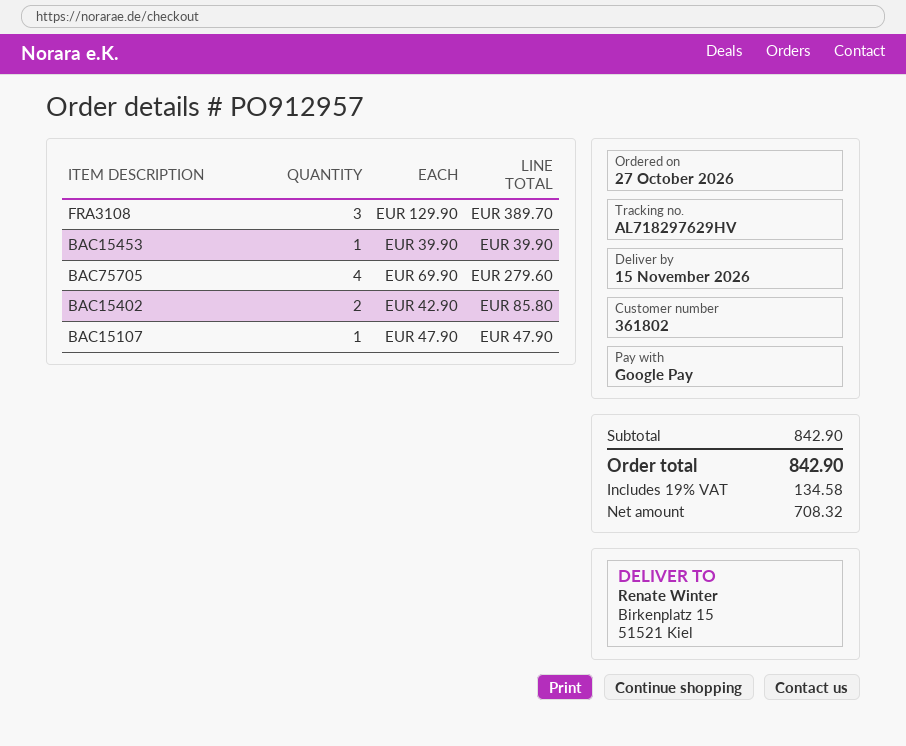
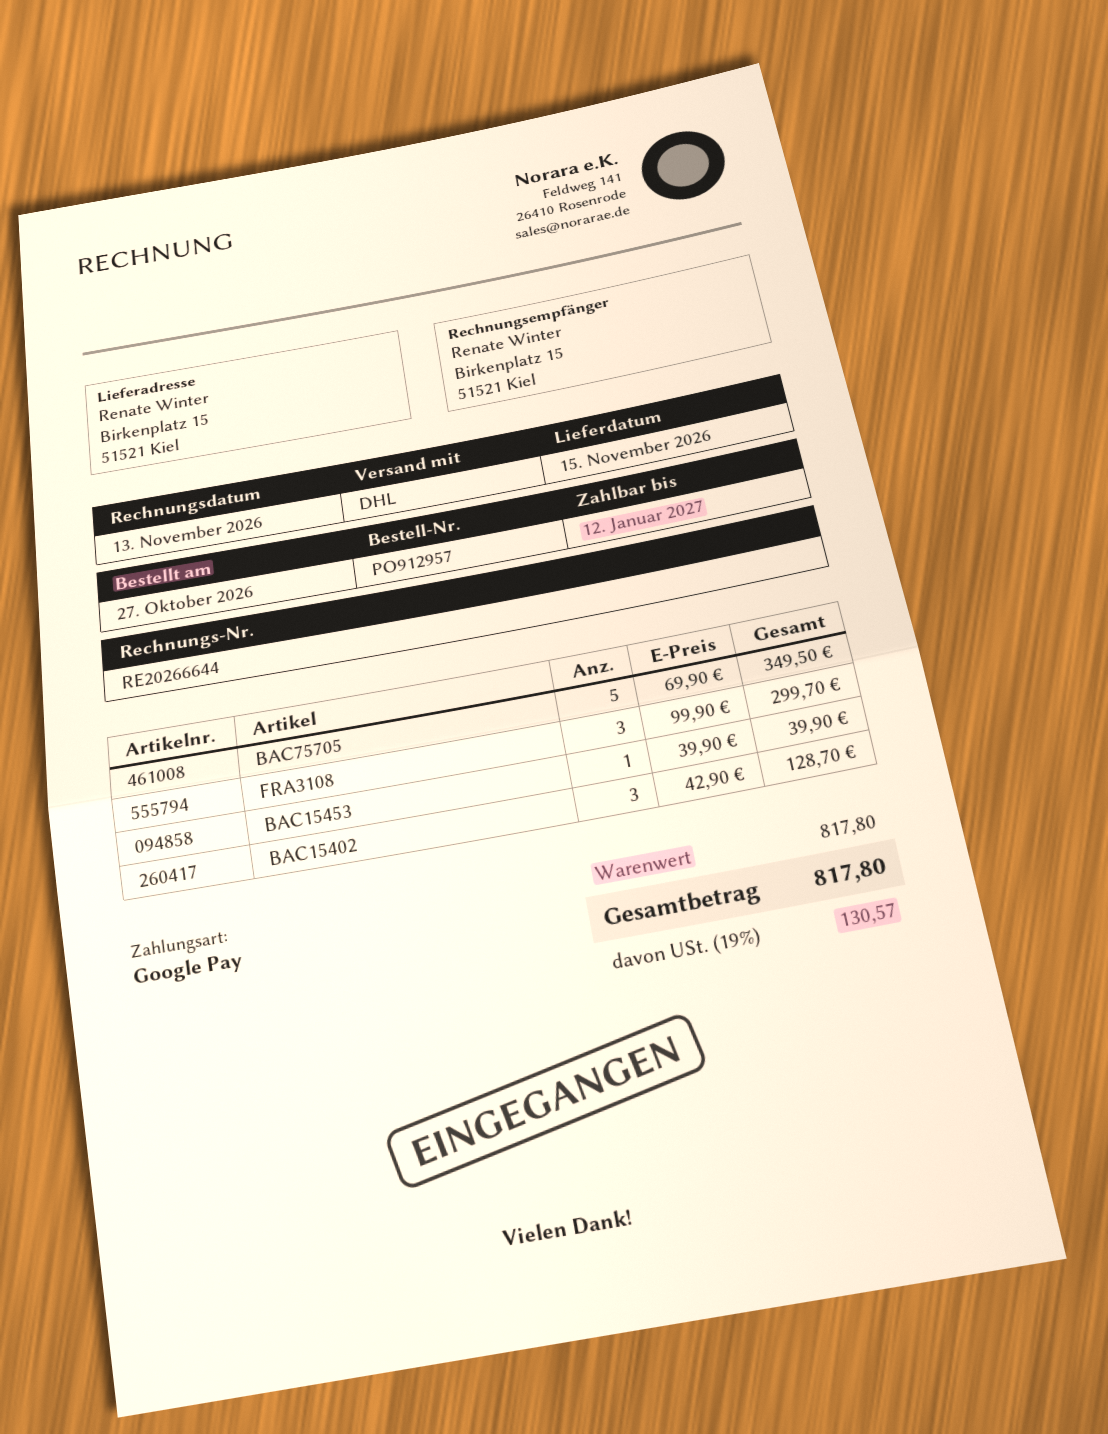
FRA3108: 3 x 129.90 = 389.70 -> 3 x 99.90 = 299.70
BAC75705: 4 x 69.90 = 279.60 -> 5 x 69.90 = 349.50
BAC15402: 2 x 42.90 = 85.80 -> 3 x 42.90 = 128.70
BAC15107: 1 x 47.90 = 47.90 -> none
subtotal: 842.90 -> 817.80
tax: 19% = 134.58 -> 19% = 130.57
total: 842.90 -> 817.80

